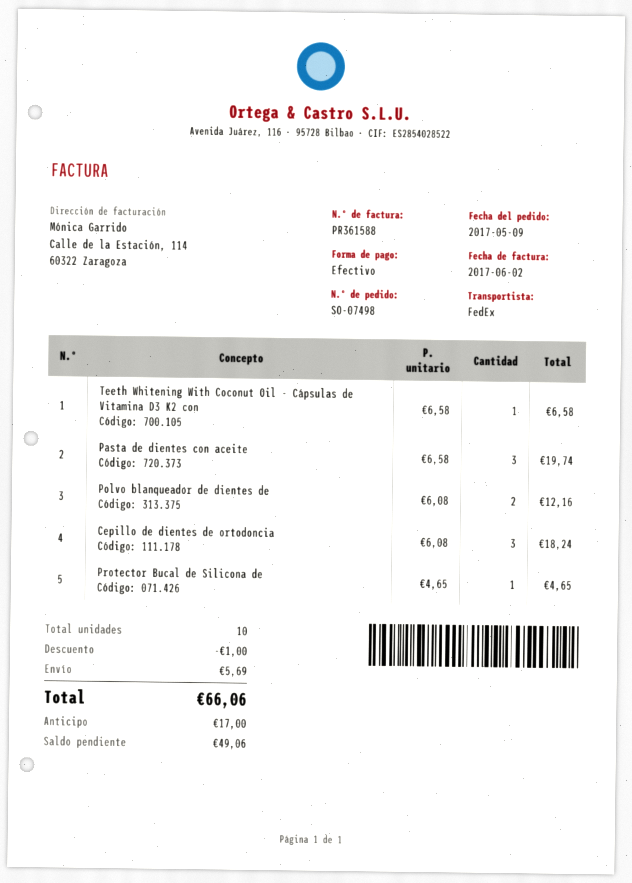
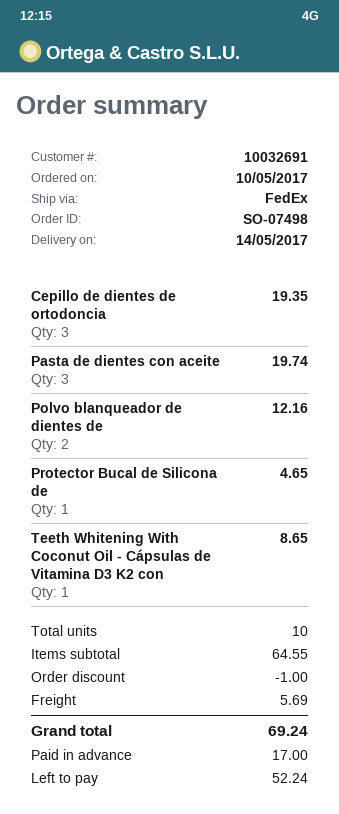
order date: 2017-05-09 -> 2017-05-10
Teeth Whitening With Coconut Oil - Cápsulas de Vitamina D3 K2 con: 1 for 6.58 -> 1 for 8.65
Cepillo de dientes de ortodoncia: 3 for 18.24 -> 3 for 19.35
total: 66.06 -> 69.24
balance: 49.06 -> 52.24

